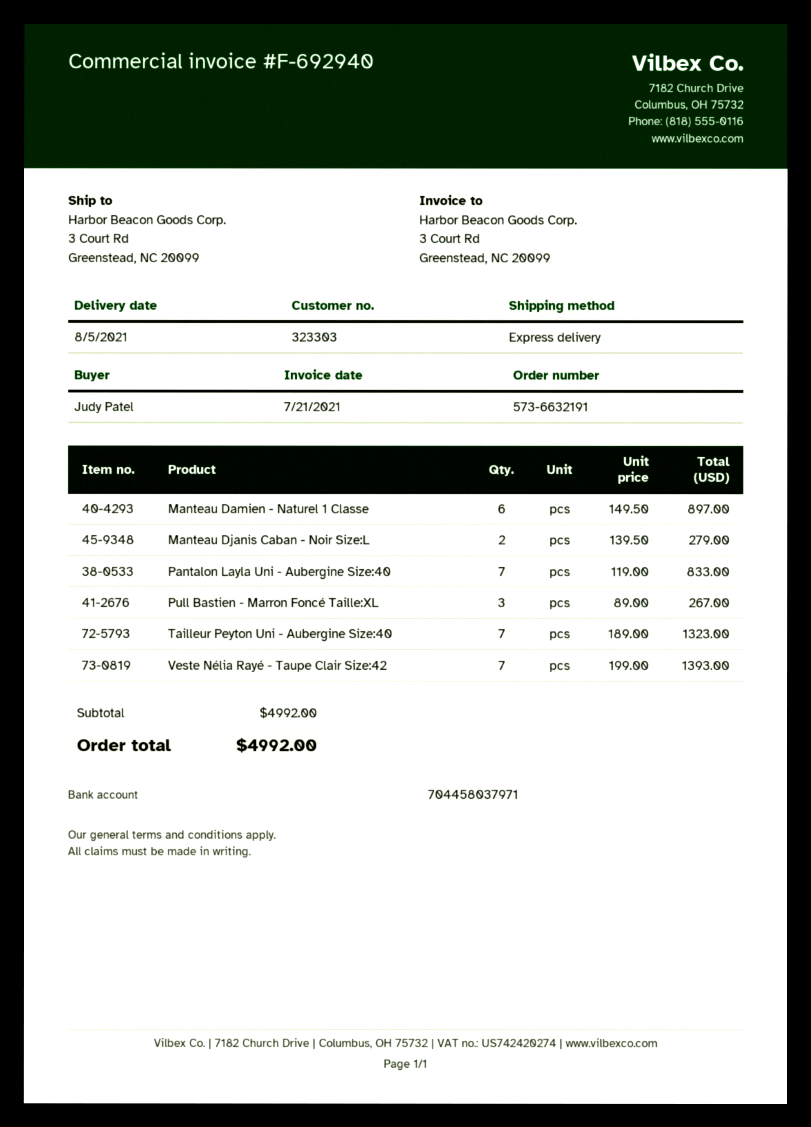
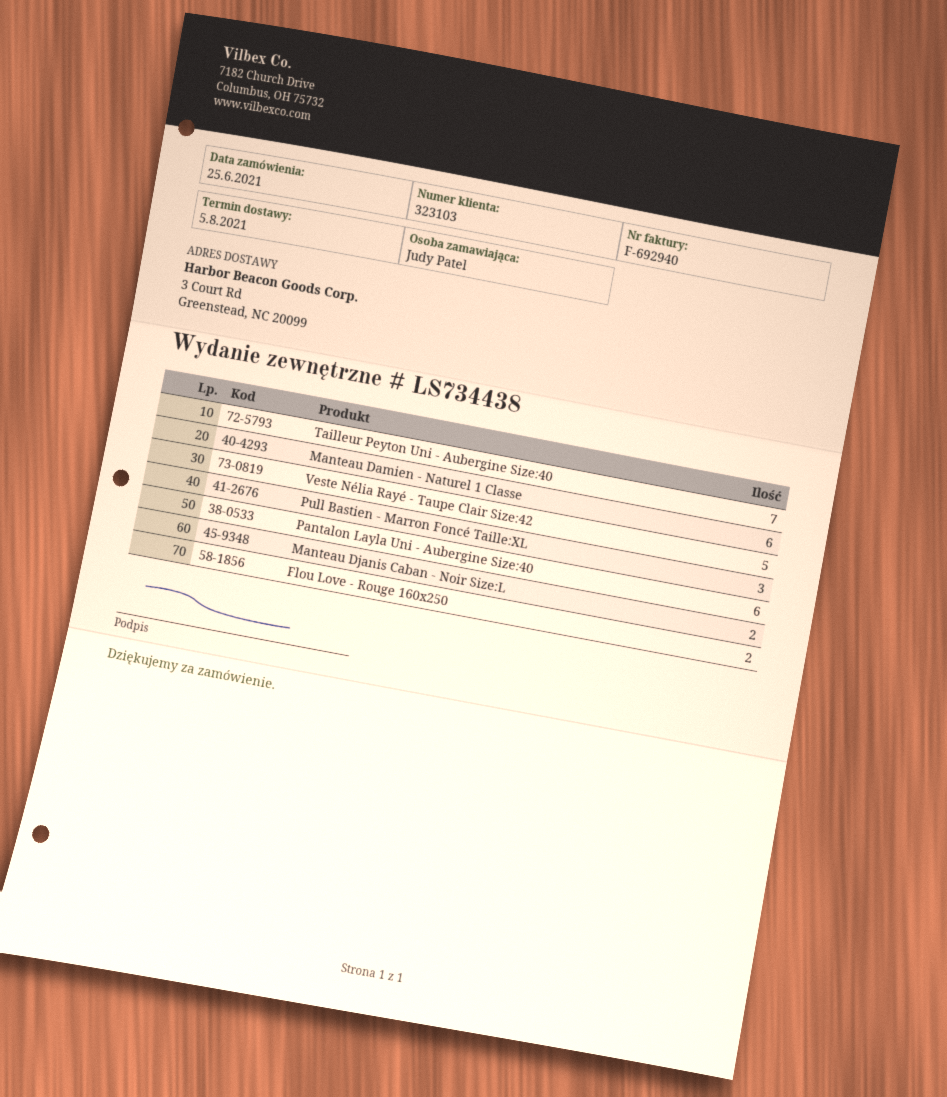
customer number: 323303 -> 323103
Pantalon Layla Uni - Aubergine Size:40: 7 -> 6
Veste Nélia Rayé - Taupe Clair Size:42: 7 -> 5
Flou Love - Rouge 160x250: none -> 2

